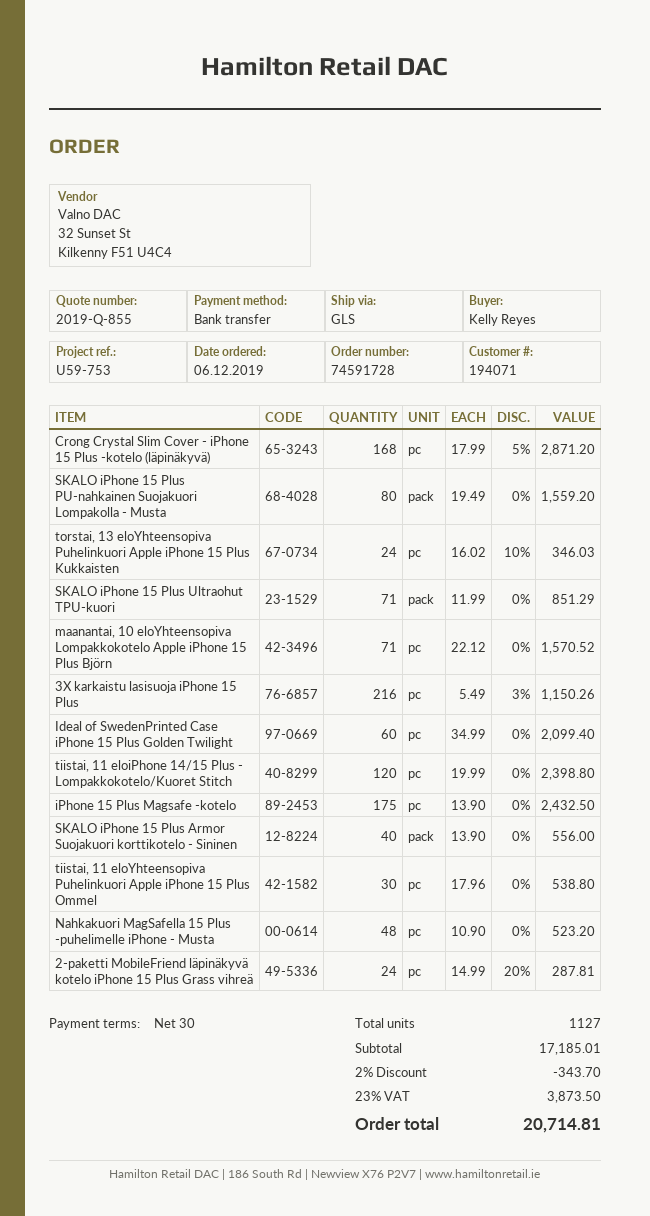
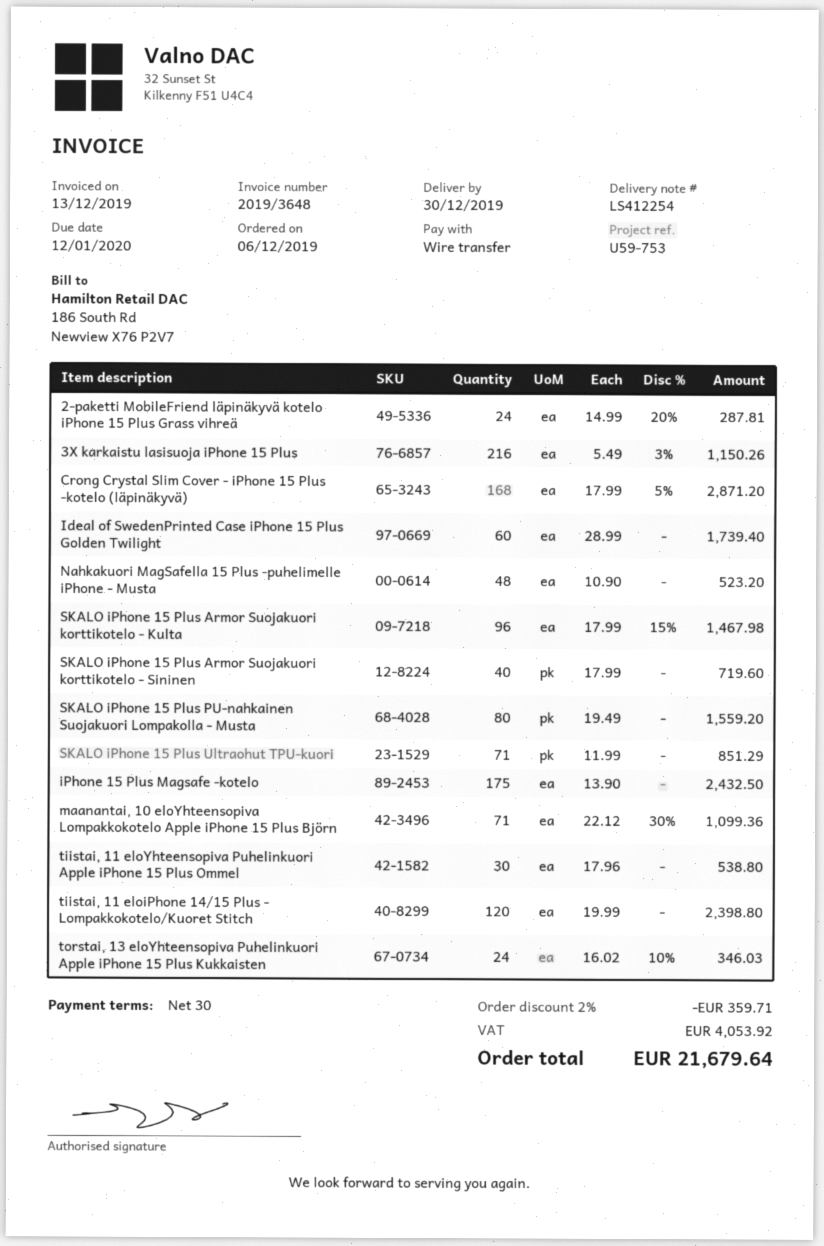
maanantai, 10 eloYhteensopiva Lompakkokotelo Apple iPhone 15 Plus Björn: 71 x 22.12 = 1570.52 -> 71 x 22.12 - 30% = 1099.36
Ideal of SwedenPrinted Case iPhone 15 Plus Golden Twilight: 60 x 34.99 = 2099.40 -> 60 x 28.99 = 1739.40
SKALO iPhone 15 Plus Armor Suojakuori korttikotelo - Sininen: 40 x 13.90 = 556.00 -> 40 x 17.99 = 719.60
SKALO iPhone 15 Plus Armor Suojakuori korttikotelo - Kulta: none -> 96 x 17.99 - 15% = 1467.98
discount: 2% = 343.70 -> 2% = 359.71
tax: 3873.50 -> 4053.92
total: 20714.81 -> 21679.64

